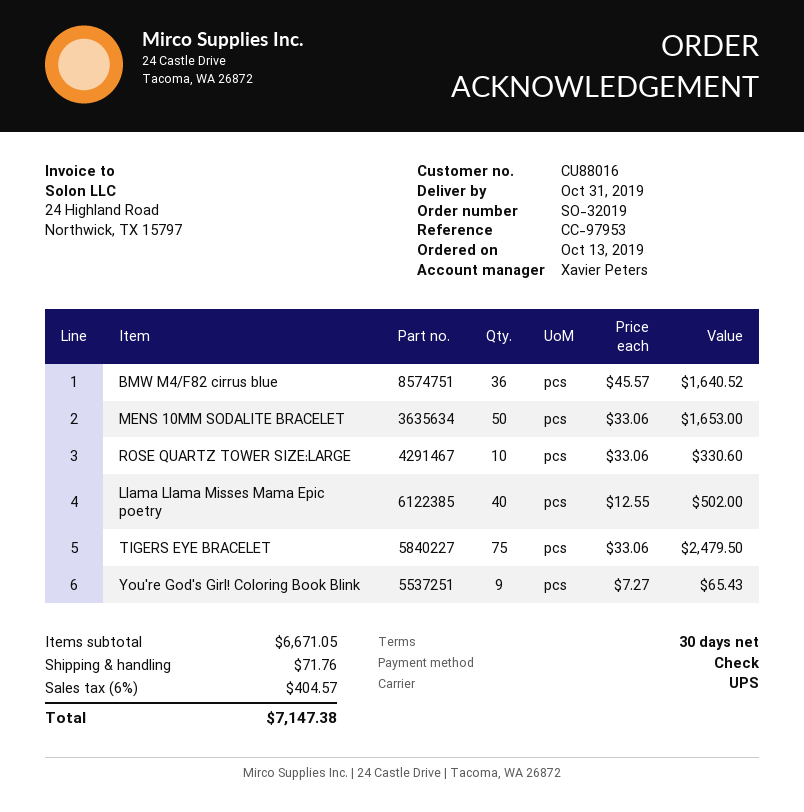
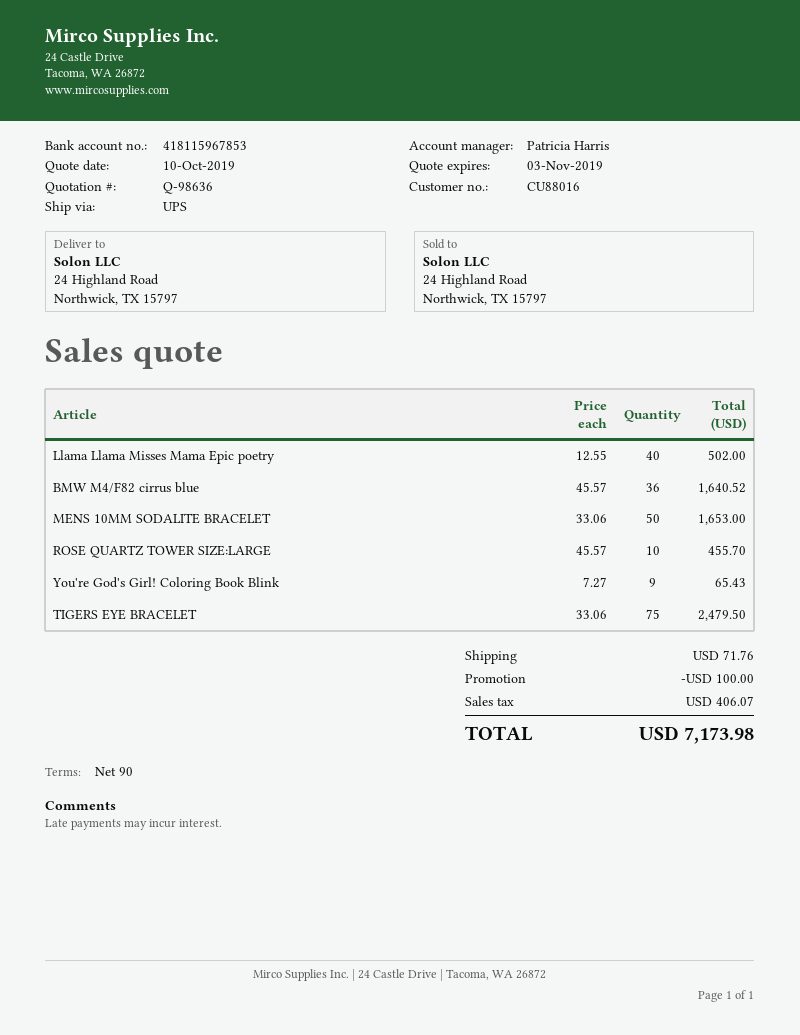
payment terms: 30 days -> 90 days
sales rep: Xavier Peters -> Patricia Harris
ROSE QUARTZ TOWER SIZE:LARGE: 10 x 33.06 = 330.60 -> 10 x 45.57 = 455.70
discount: none -> 100.00
tax: 404.57 -> 406.07
total: 7147.38 -> 7173.98

